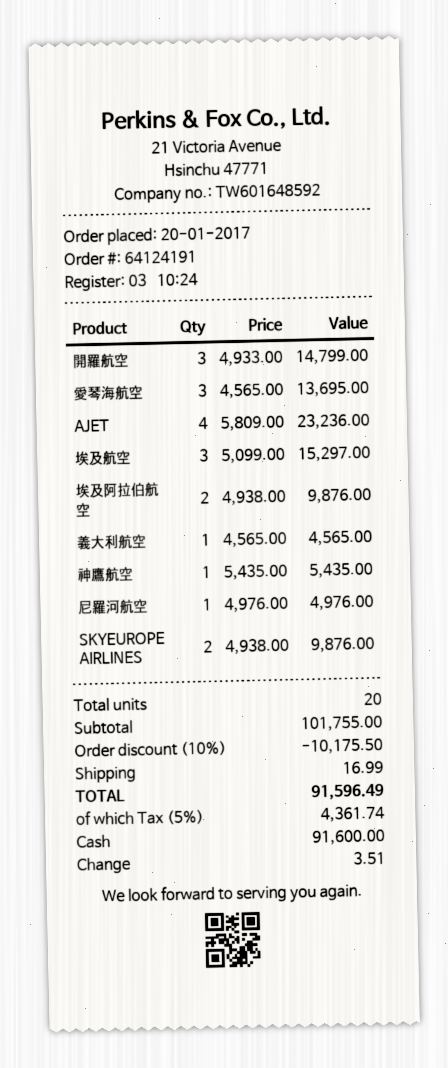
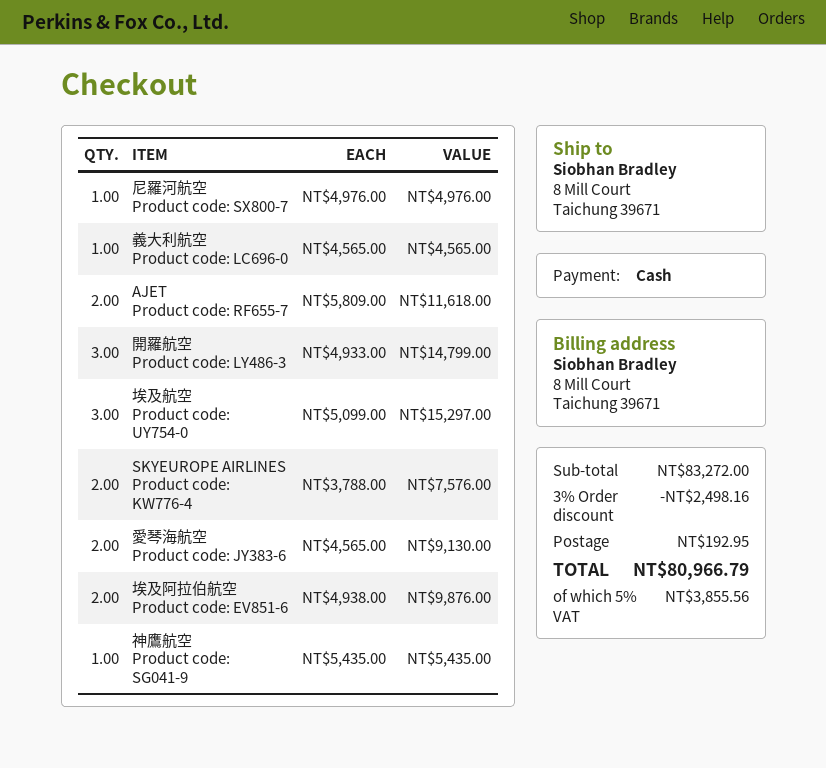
愛琴海航空: 3 x 4565.00 = 13695.00 -> 2 x 4565.00 = 9130.00
AJET: 4 x 5809.00 = 23236.00 -> 2 x 5809.00 = 11618.00
SKYEUROPE AIRLINES: 2 x 4938.00 = 9876.00 -> 2 x 3788.00 = 7576.00
subtotal: 101755.00 -> 83272.00
discount: 10% = 10175.50 -> 3% = 2498.16
shipping: 16.99 -> 192.95
tax: 5% = 4361.74 -> 5% = 3855.56
total: 91596.49 -> 80966.79

